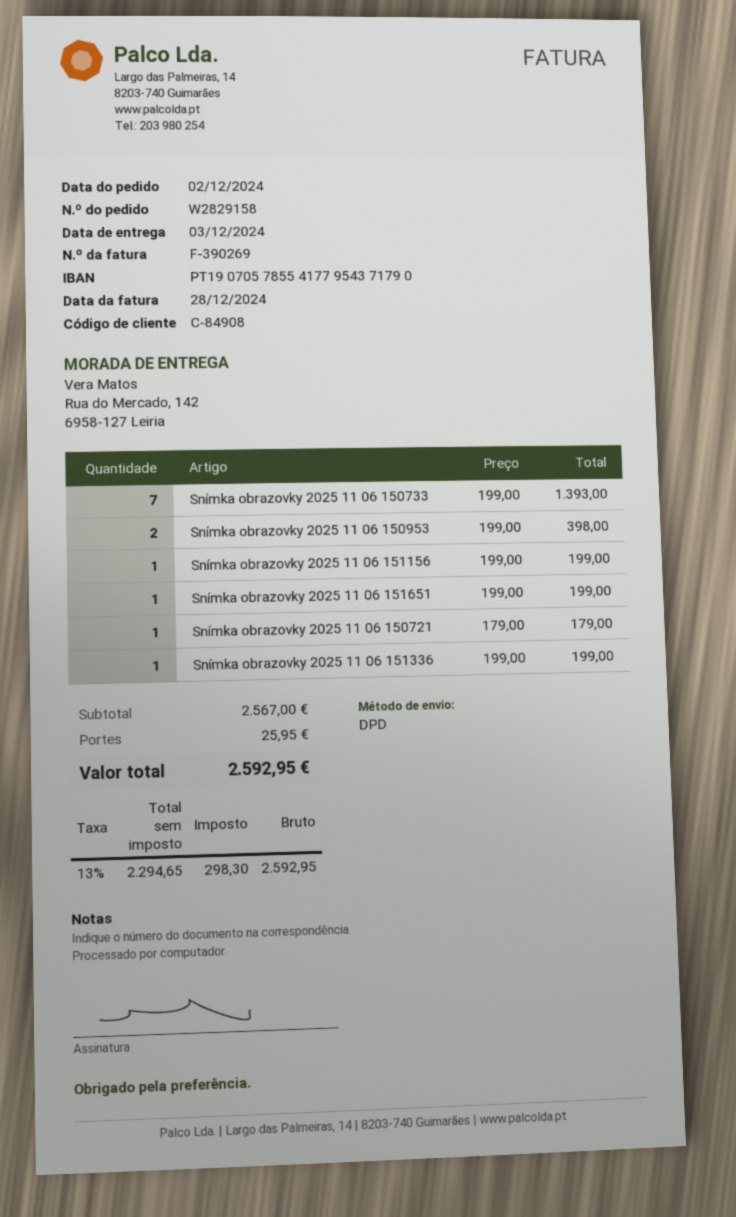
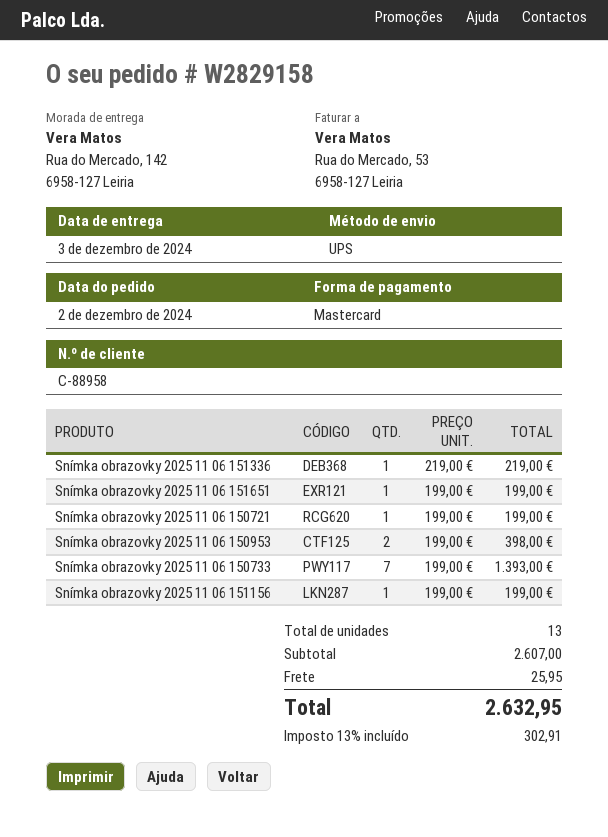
customer number: C-84908 -> C-88958
shipping method: DPD -> UPS
Snímka obrazovky 2025 11 06 150721: 1 x 179.00 = 179.00 -> 1 x 199.00 = 199.00
Snímka obrazovky 2025 11 06 151336: 1 x 199.00 = 199.00 -> 1 x 219.00 = 219.00
subtotal: 2567.00 -> 2607.00
tax: 13% = 298.30 -> 13% = 302.91
total: 2592.95 -> 2632.95

